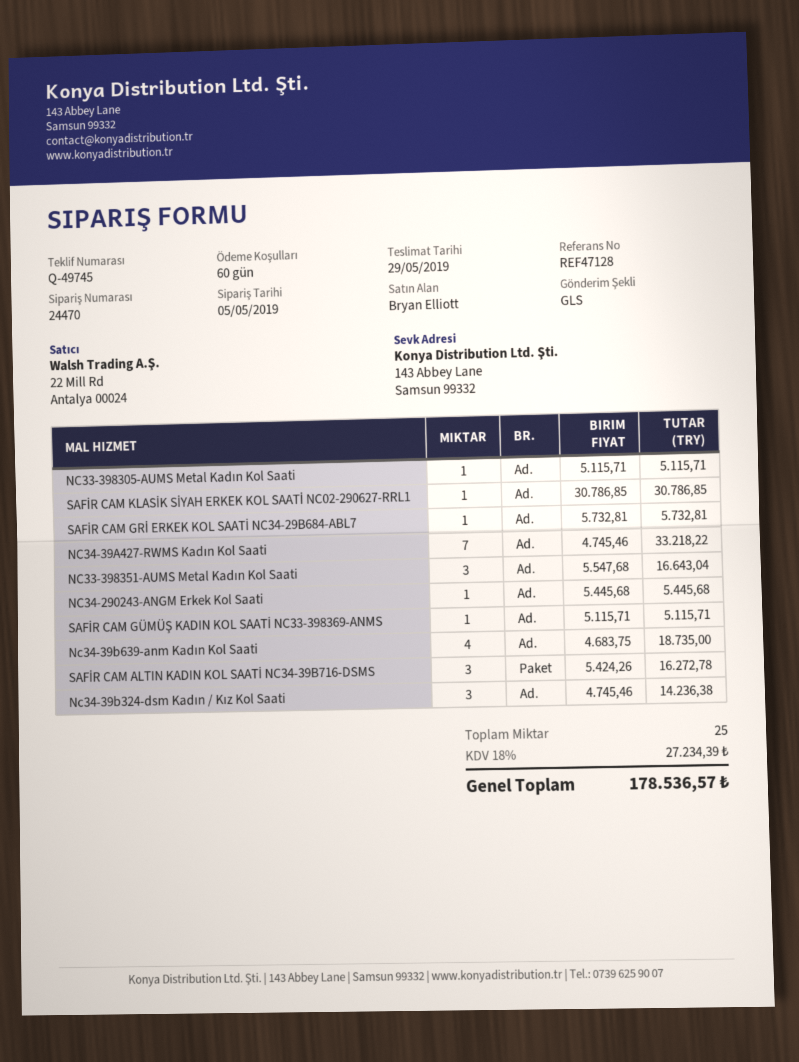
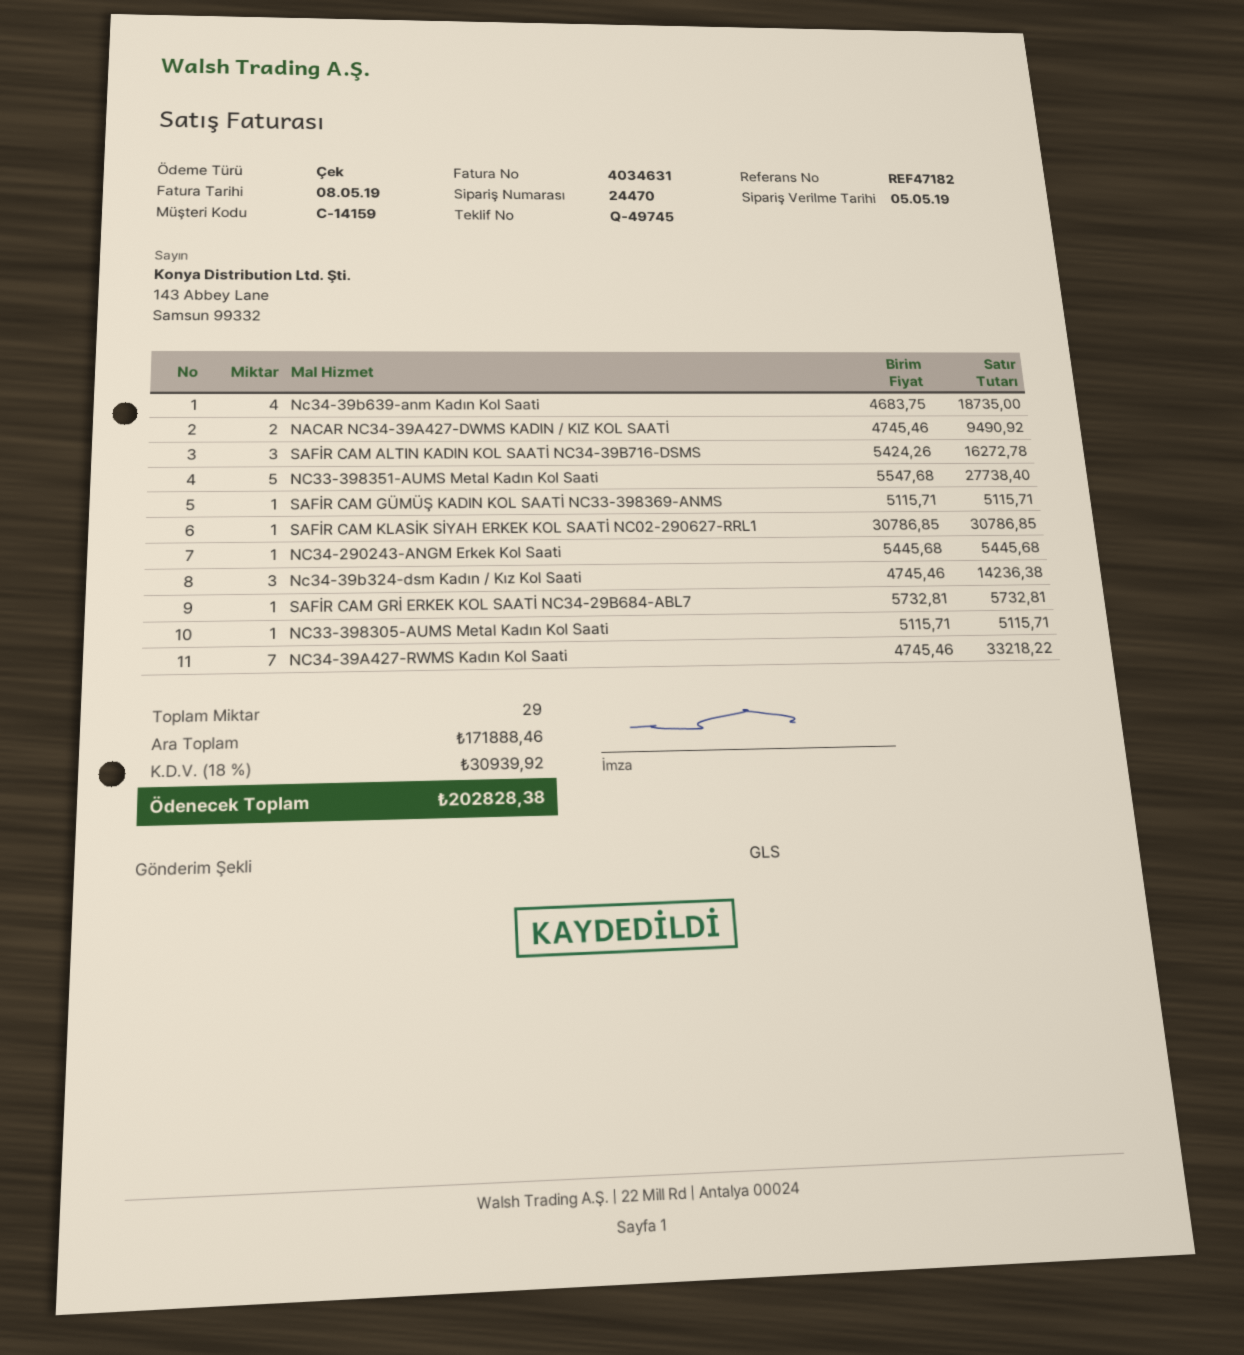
reference: REF47128 -> REF47182
NC33-398351-AUMS Metal Kadın Kol Saati: 3 x 5547.68 = 16643.04 -> 5 x 5547.68 = 27738.40
NACAR NC34-39A427-DWMS KADIN / KIZ KOL SAATİ: none -> 2 x 4745.46 = 9490.92
total quantity: 25 -> 29
tax: 18% = 27234.39 -> 18% = 30939.92
total: 178536.57 -> 202828.38

